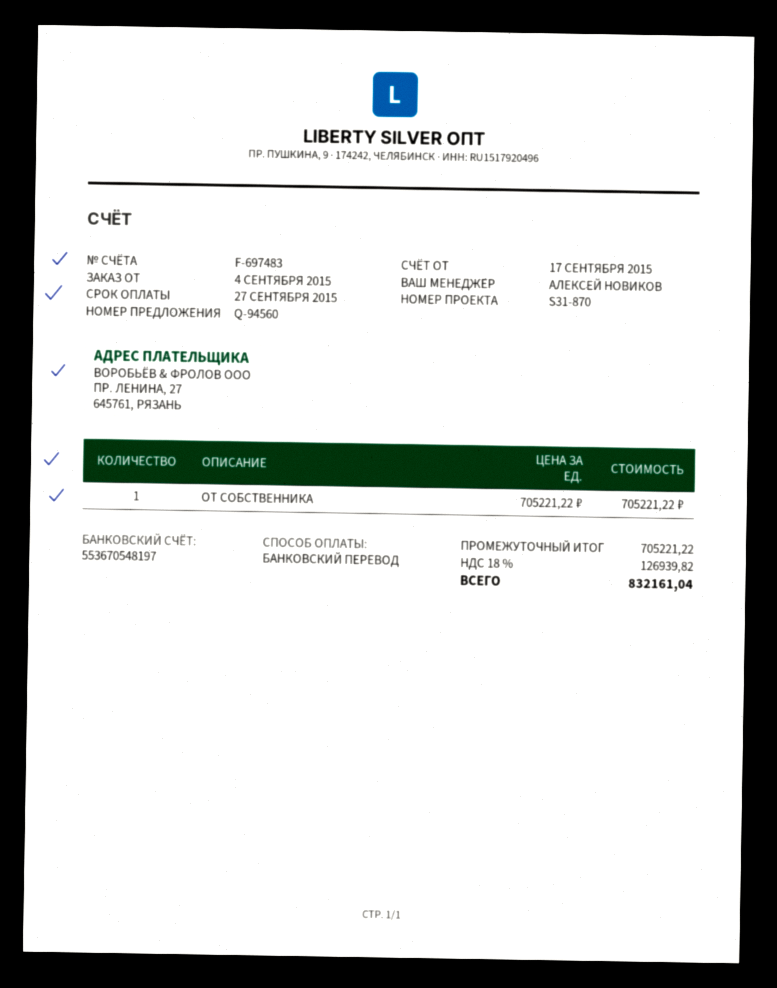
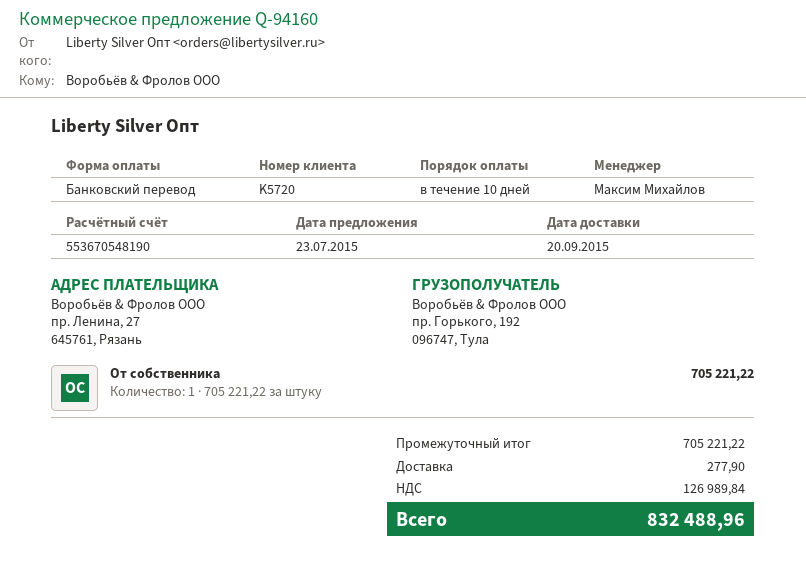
quote number: Q-94560 -> Q-94160
sales rep: АЛЕКСЕЙ НОВИКОВ -> Максим Михайлов
bank account: 553670548197 -> 553670548190
shipping: none -> 277.90
tax: 126939.82 -> 126989.84
total: 832161.04 -> 832488.96

